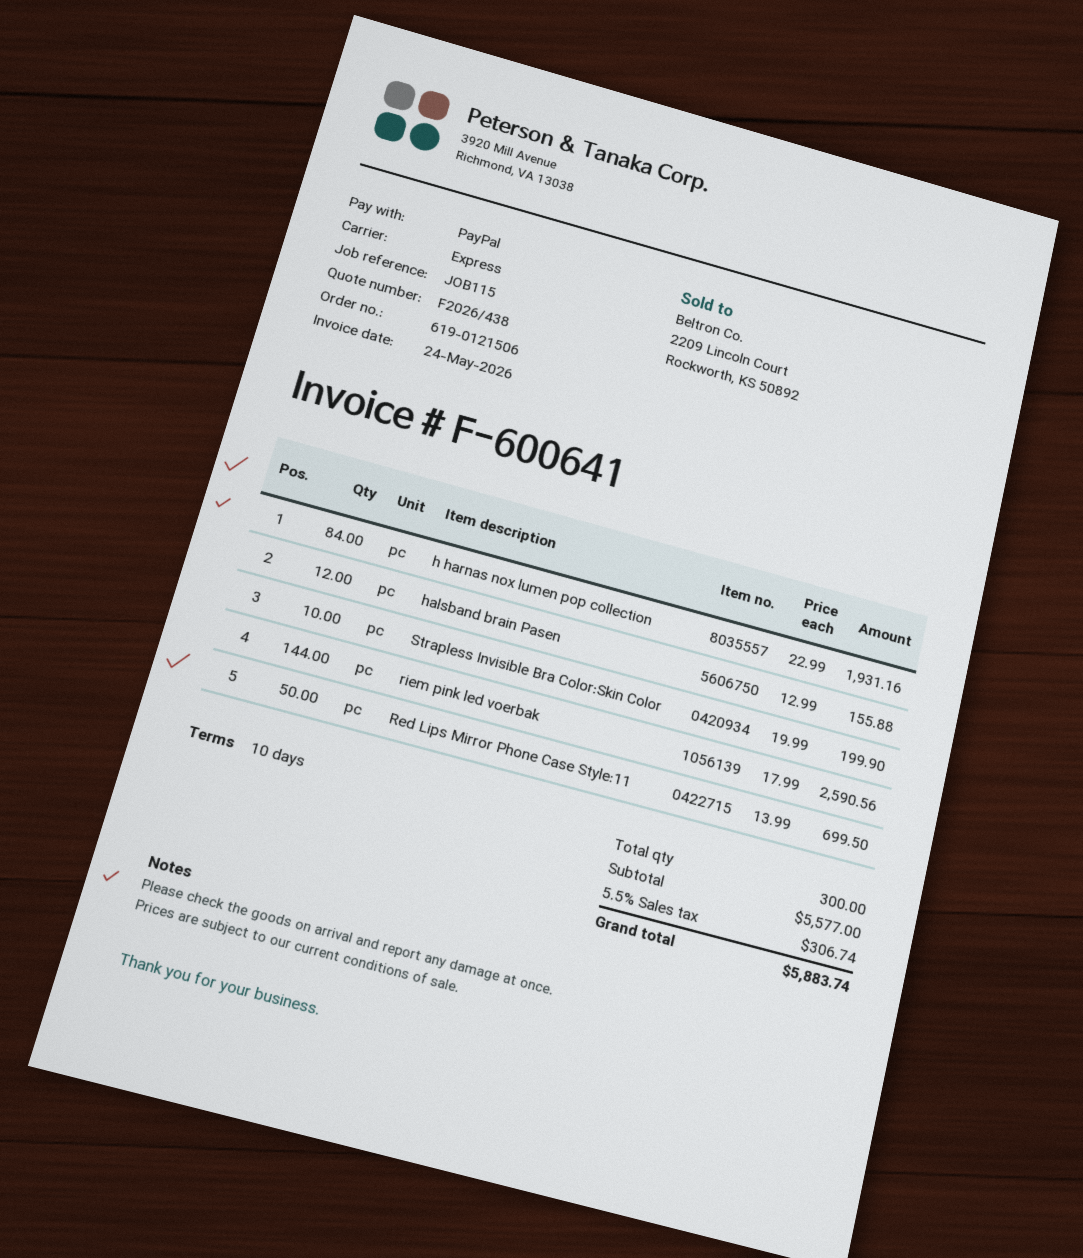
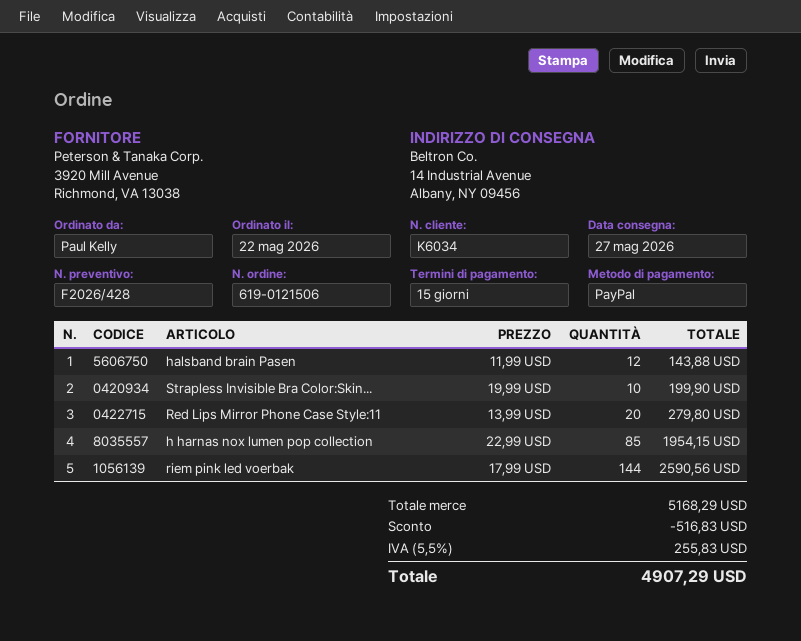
quote number: F2026/438 -> F2026/428
payment terms: 10 days -> 15 days
h harnas nox lumen pop collection: 84 x 22.99 = 1931.16 -> 85 x 22.99 = 1954.15
halsband brain Pasen: 12 x 12.99 = 155.88 -> 12 x 11.99 = 143.88
Red Lips Mirror Phone Case Style:11: 50 x 13.99 = 699.50 -> 20 x 13.99 = 279.80
subtotal: 5577.00 -> 5168.29
discount: none -> 516.83
tax: 5.5% = 306.74 -> 5.5% = 255.83
total: 5883.74 -> 4907.29

